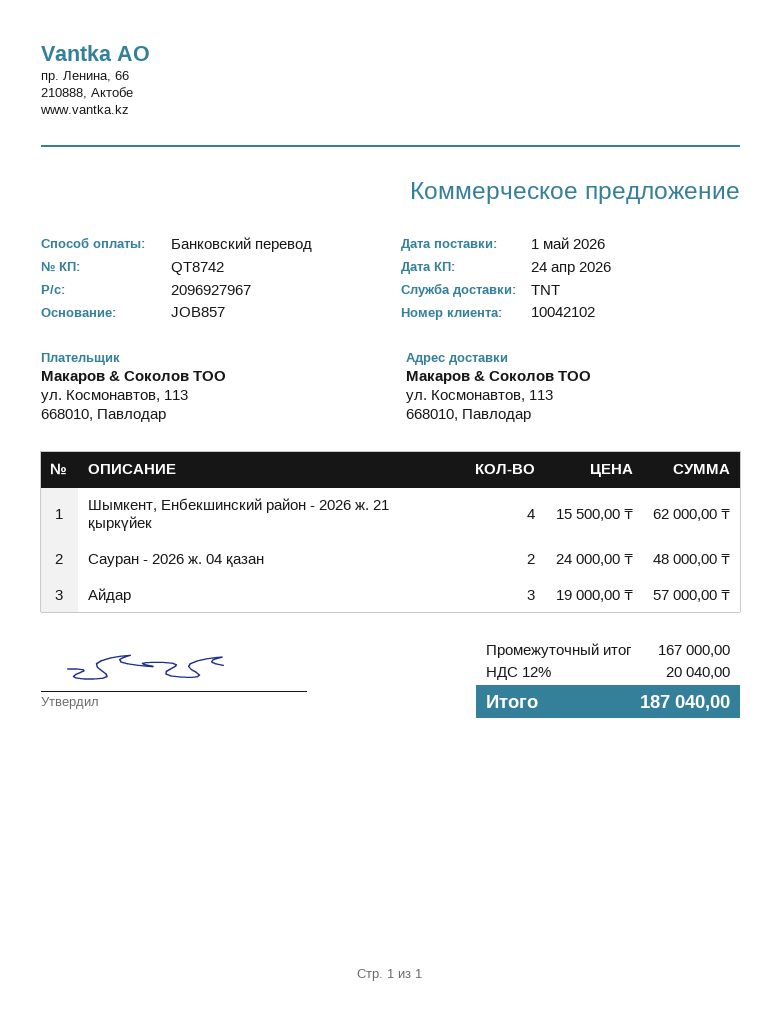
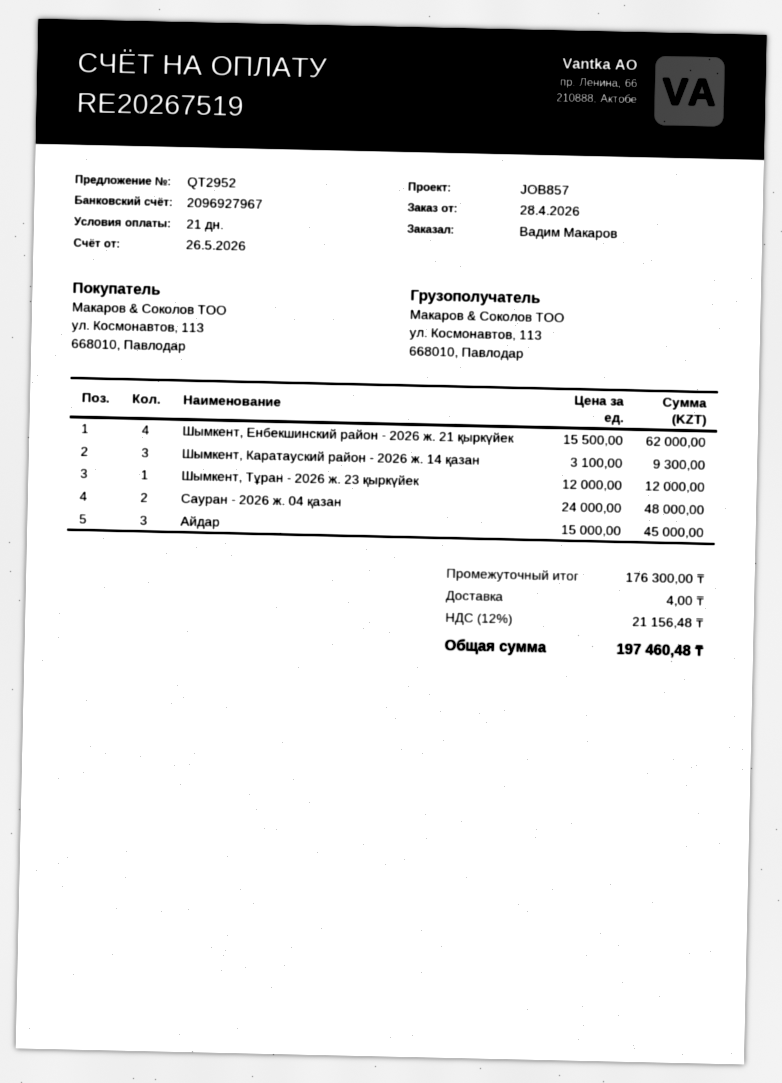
quote number: QT8742 -> QT2952
Айдар: 3 x 19000.00 = 57000.00 -> 3 x 15000.00 = 45000.00
Шымкент, Каратауский район - 2026 ж. 14 қазан: none -> 3 x 3100.00 = 9300.00
Шымкент, Тұран - 2026 ж. 23 қыркүйек: none -> 1 x 12000.00 = 12000.00
subtotal: 167000.00 -> 176300.00
shipping: none -> 4.00
tax: 12% = 20040.00 -> 12% = 21156.48
total: 187040.00 -> 197460.48

